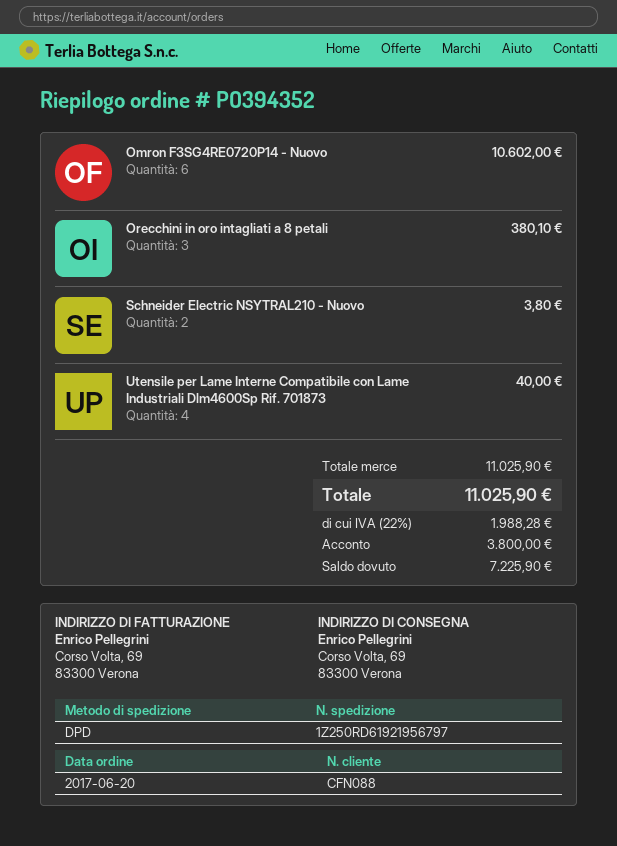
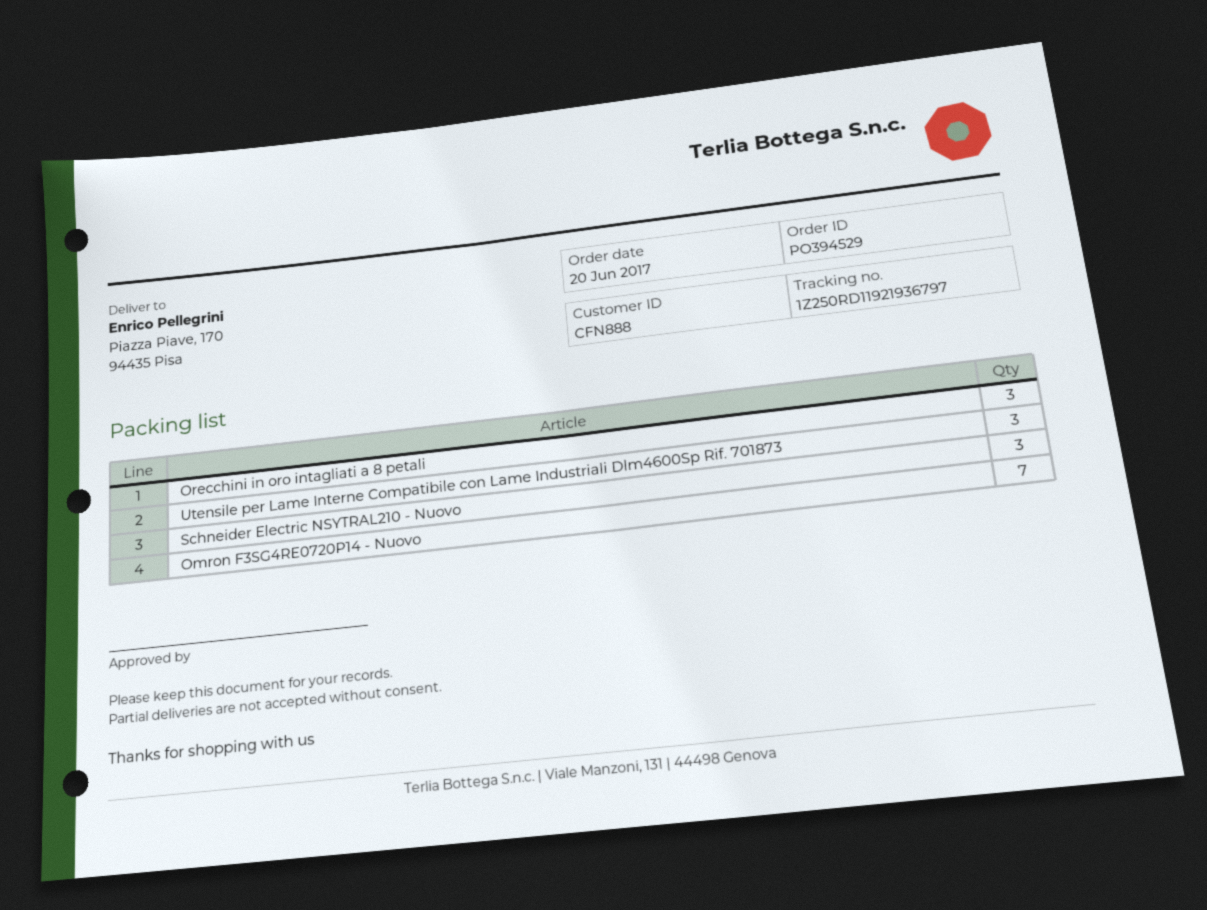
order number: PO394352 -> PO394529
customer number: CFN088 -> CFN888
tracking number: 1Z250RD61921956797 -> 1Z250RD11921936797
ship to: Corso Volta, 69, 83300 Verona -> Piazza Piave, 170, 94435 Pisa
Omron F3SG4RE0720P14 - Nuovo: 6 -> 7
Schneider Electric NSYTRAL210 - Nuovo: 2 -> 3
Utensile per Lame Interne Compatibile con Lame Industriali Dlm4600Sp Rif. 701873: 4 -> 3

